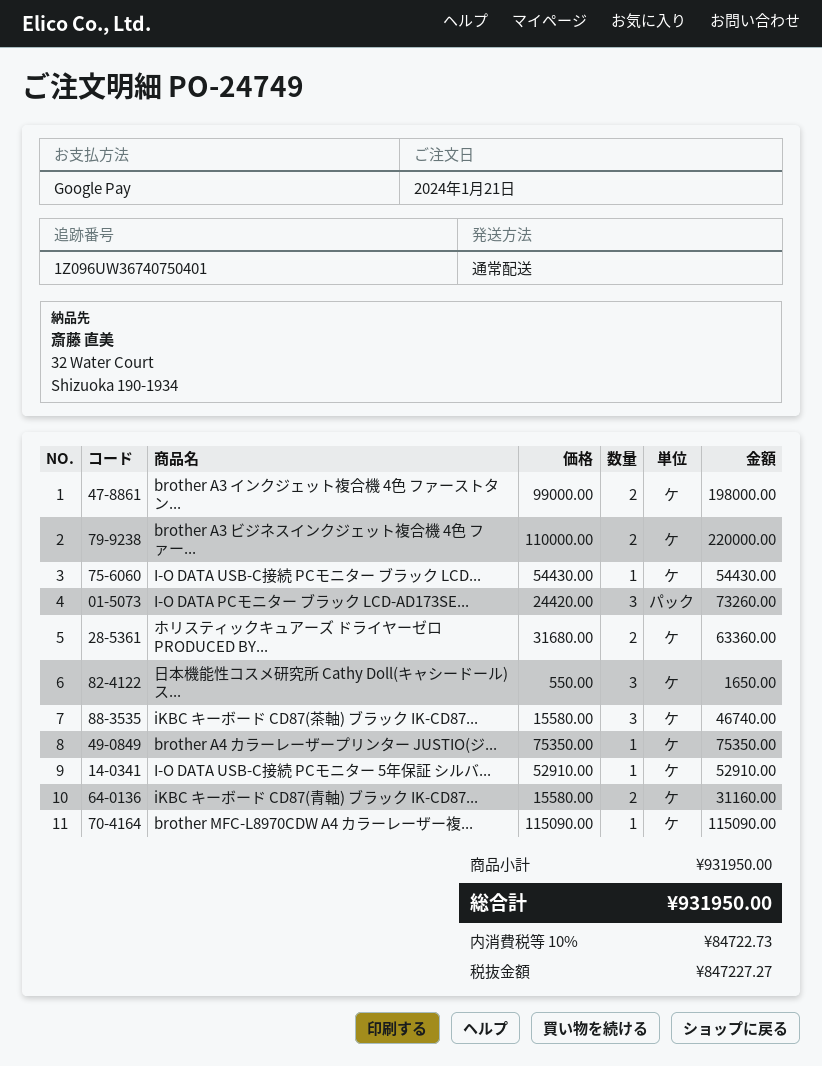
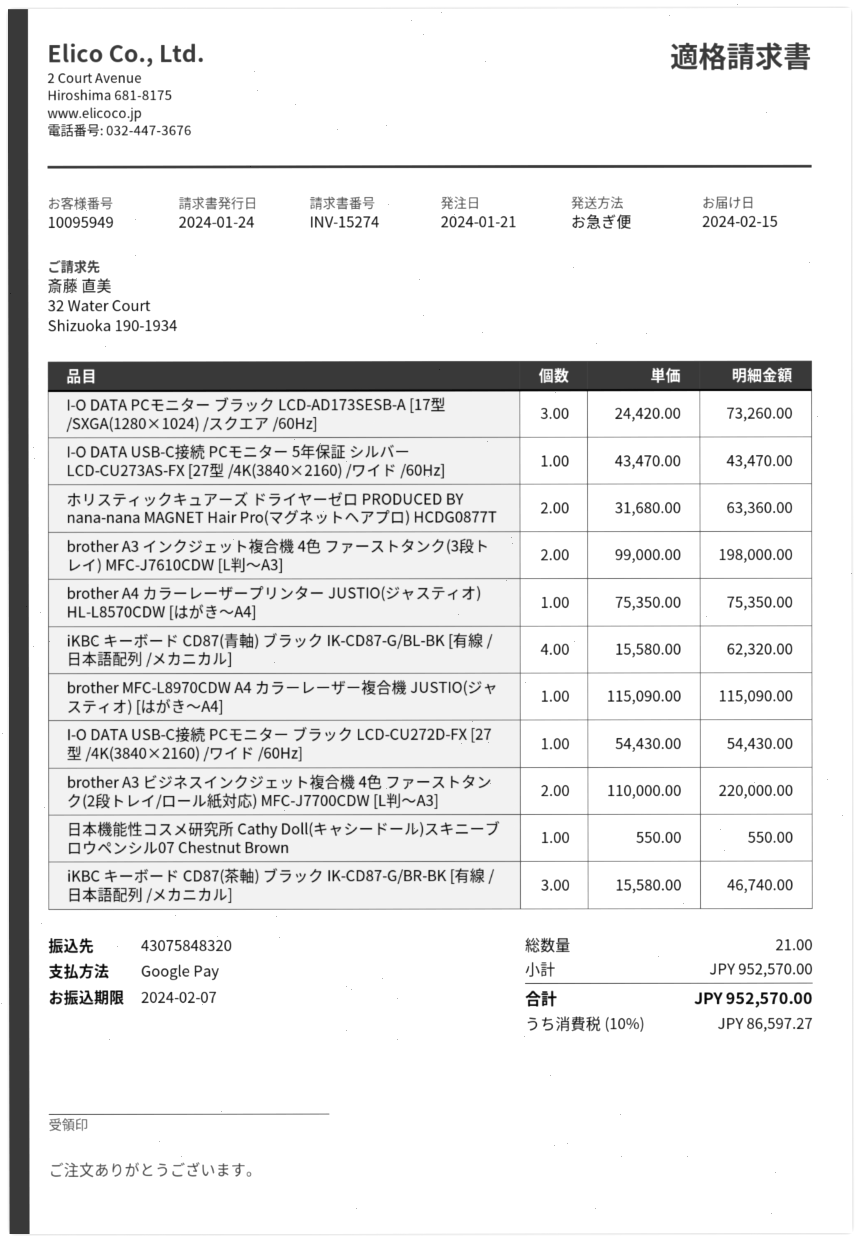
shipping method: standard -> express
日本機能性コスメ研究所 Cathy Doll(キャシードール)ス...: 3 x 550.00 = 1650.00 -> 1 x 550.00 = 550.00
I-O DATA USB-C接続 PCモニター 5年保証 シルバ...: 1 x 52910.00 = 52910.00 -> 1 x 43470.00 = 43470.00
iKBC キーボード CD87(青軸) ブラック IK-CD87...: 2 x 15580.00 = 31160.00 -> 4 x 15580.00 = 62320.00
subtotal: 931950.00 -> 952570.00
tax: 10% = 84722.73 -> 10% = 86597.27
total: 931950.00 -> 952570.00

